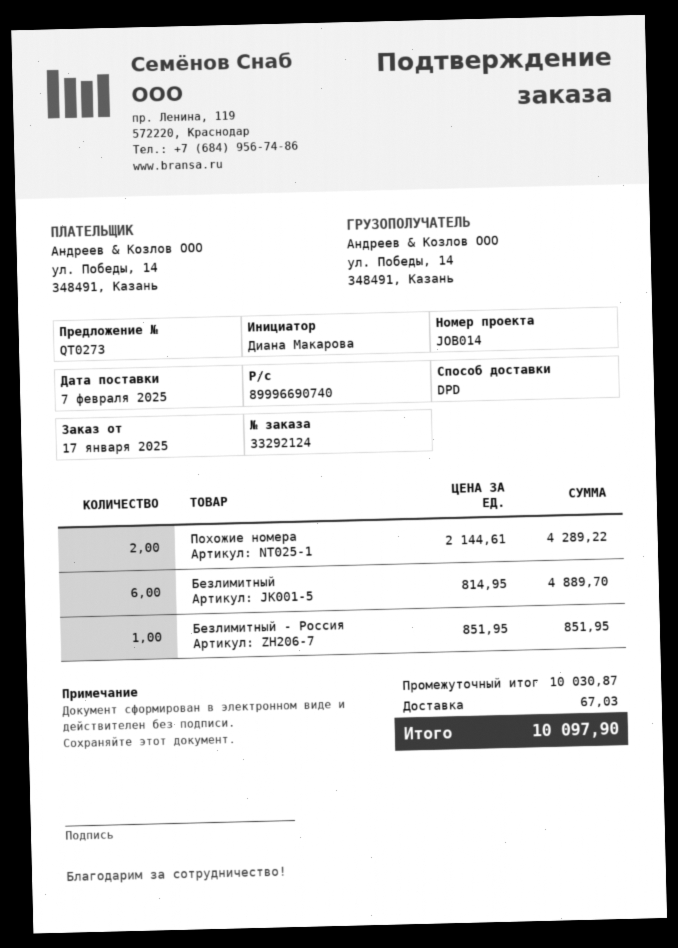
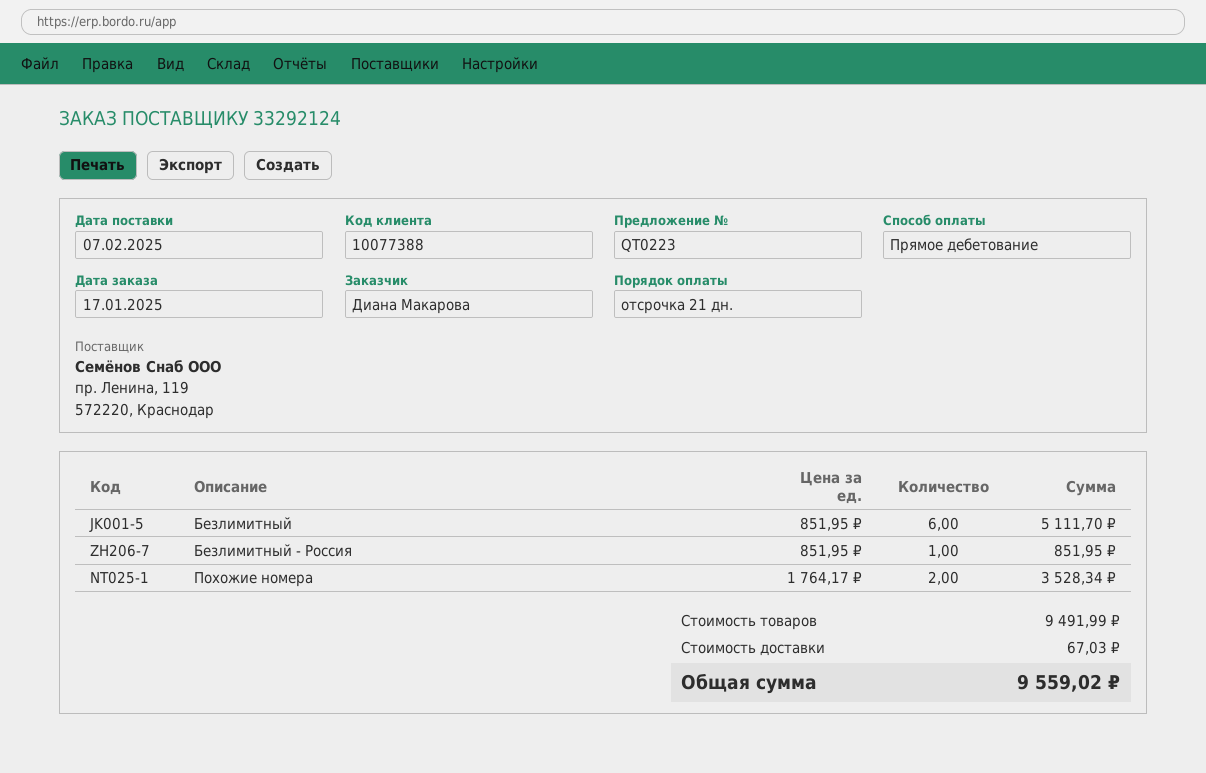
quote number: QT0273 -> QT0223
Похожие номера: 2 x 2144.61 = 4289.22 -> 2 x 1764.17 = 3528.34
Безлимитный: 6 x 814.95 = 4889.70 -> 6 x 851.95 = 5111.70
subtotal: 10030.87 -> 9491.99
total: 10097.90 -> 9559.02

